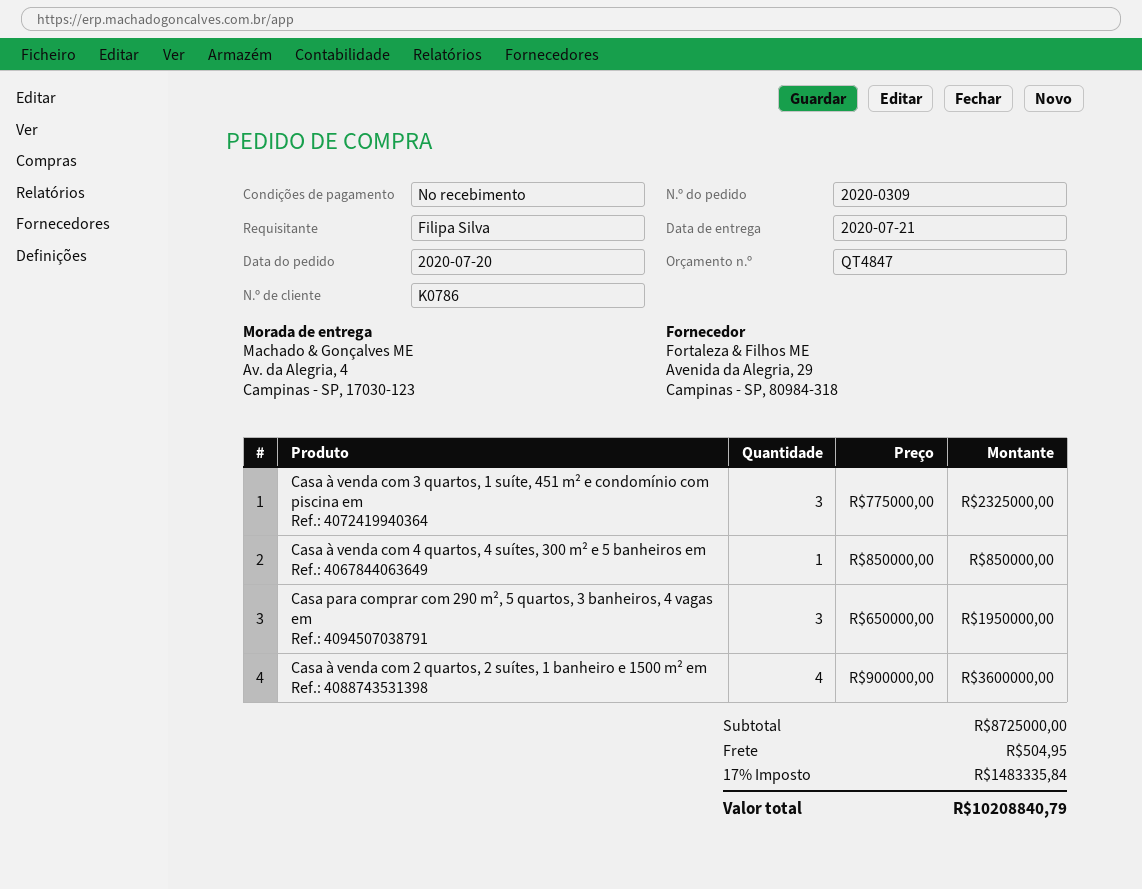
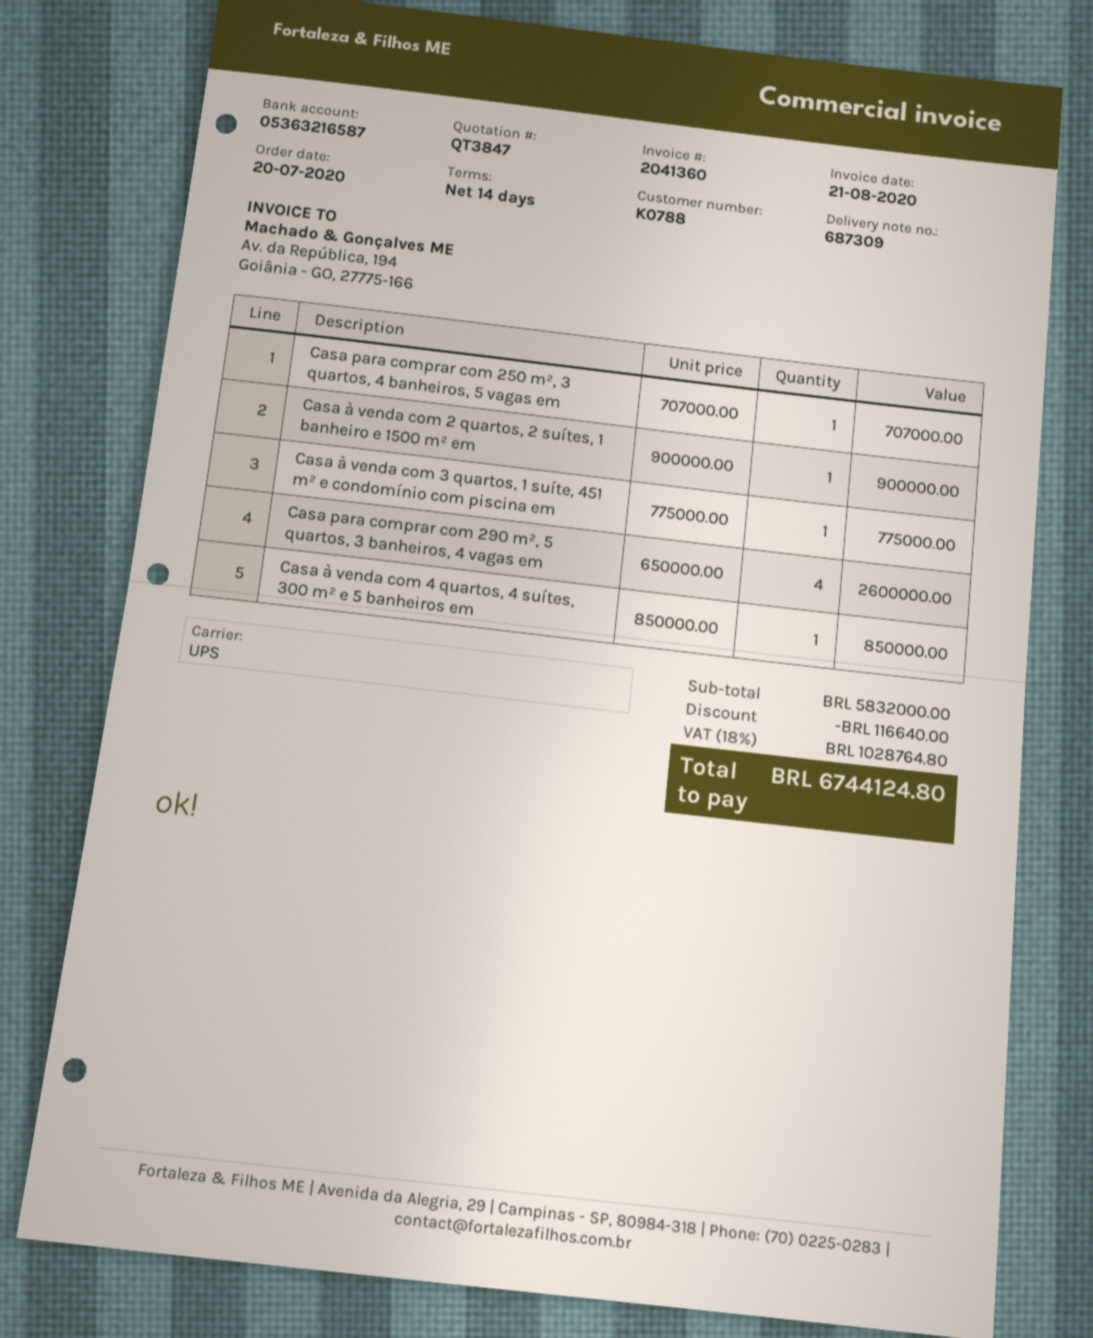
quote number: QT4847 -> QT3847
payment terms: on receipt -> 14 days
customer number: K0786 -> K0788
Casa à venda com 3 quartos, 1 suíte, 451 m² e condomínio com piscina em: 3 x 775000.00 = 2325000.00 -> 1 x 775000.00 = 775000.00
Casa para comprar com 290 m², 5 quartos, 3 banheiros, 4 vagas em: 3 x 650000.00 = 1950000.00 -> 4 x 650000.00 = 2600000.00
Casa à venda com 2 quartos, 2 suítes, 1 banheiro e 1500 m² em: 4 x 900000.00 = 3600000.00 -> 1 x 900000.00 = 900000.00
Casa para comprar com 250 m², 3 quartos, 4 banheiros, 5 vagas em: none -> 1 x 707000.00 = 707000.00
subtotal: 8725000.00 -> 5832000.00
discount: none -> 116640.00
shipping: 504.95 -> none
tax: 17% = 1483335.84 -> 18% = 1028764.80
total: 10208840.79 -> 6744124.80

